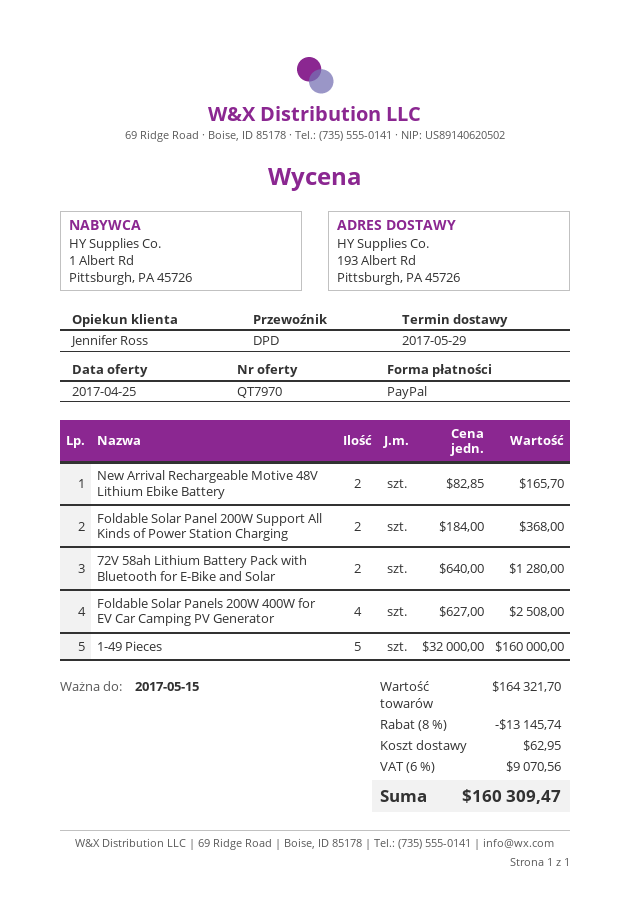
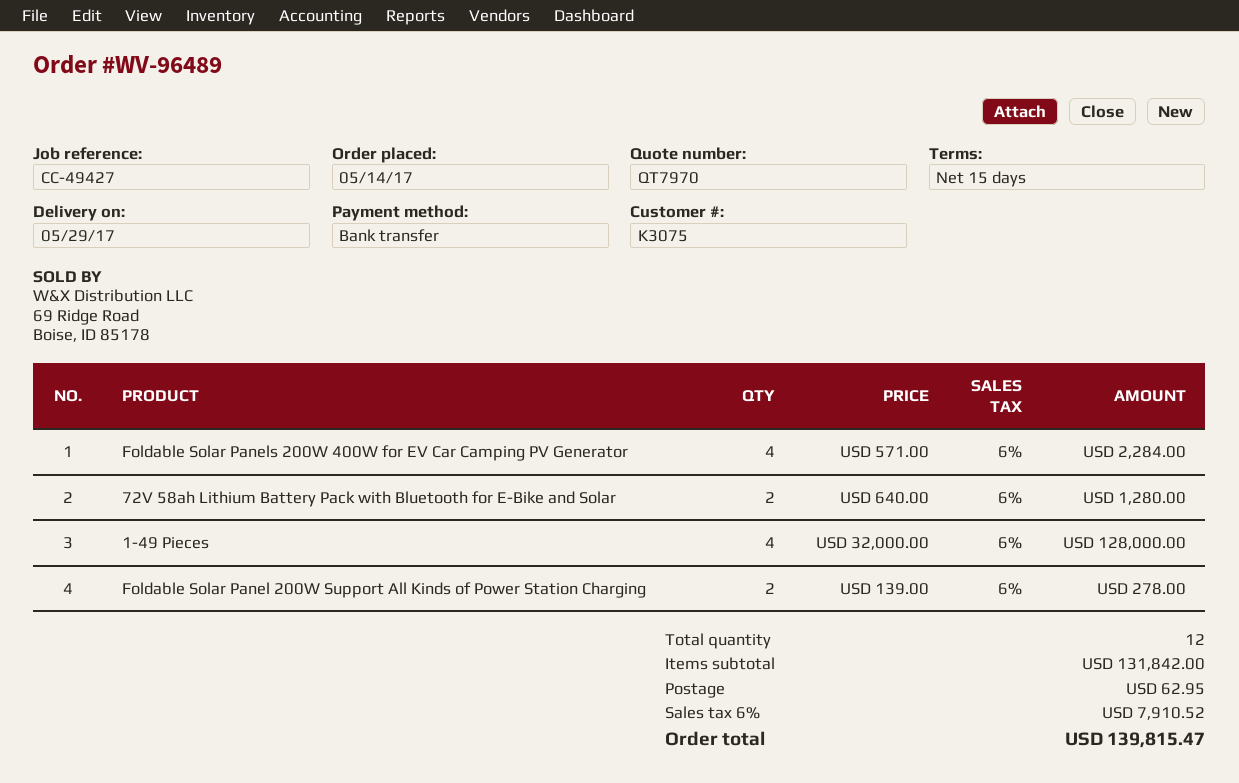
payment method: PayPal -> bank transfer
New Arrival Rechargeable Motive 48V Lithium Ebike Battery: 2 x 82.85 = 165.70 -> none
Foldable Solar Panel 200W Support All Kinds of Power Station Charging: 2 x 184.00 = 368.00 -> 2 x 139.00 = 278.00
Foldable Solar Panels 200W 400W for EV Car Camping PV Generator: 4 x 627.00 = 2508.00 -> 4 x 571.00 = 2284.00
1-49 Pieces: 5 x 32000.00 = 160000.00 -> 4 x 32000.00 = 128000.00
subtotal: 164321.70 -> 131842.00
discount: 8% = 13145.74 -> none
tax: 6% = 9070.56 -> 6% = 7910.52
total: 160309.47 -> 139815.47

